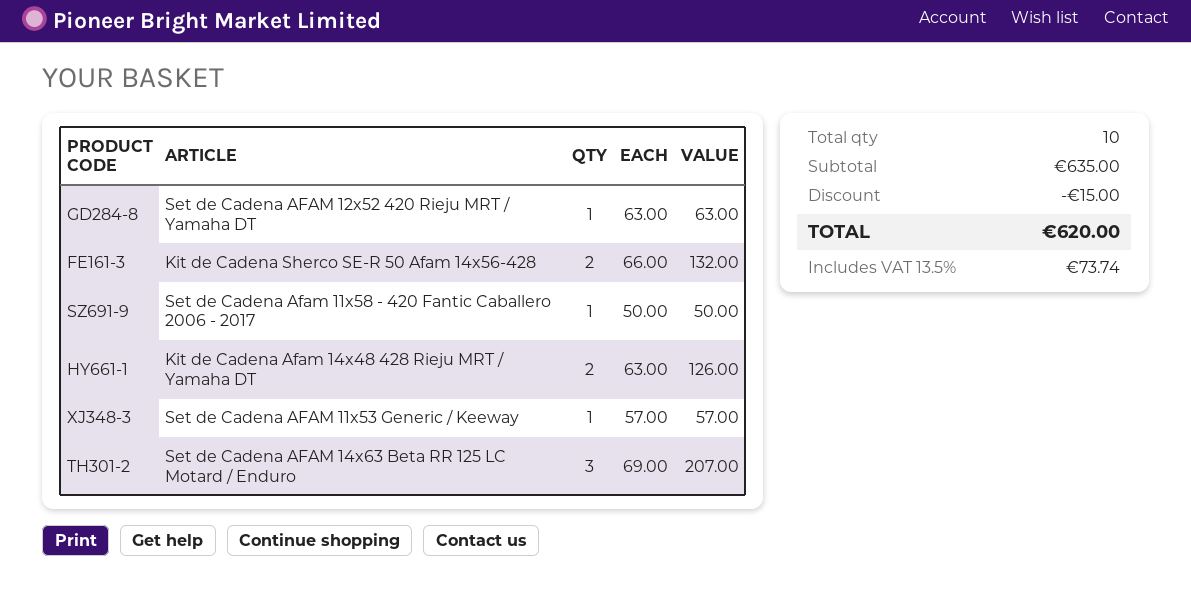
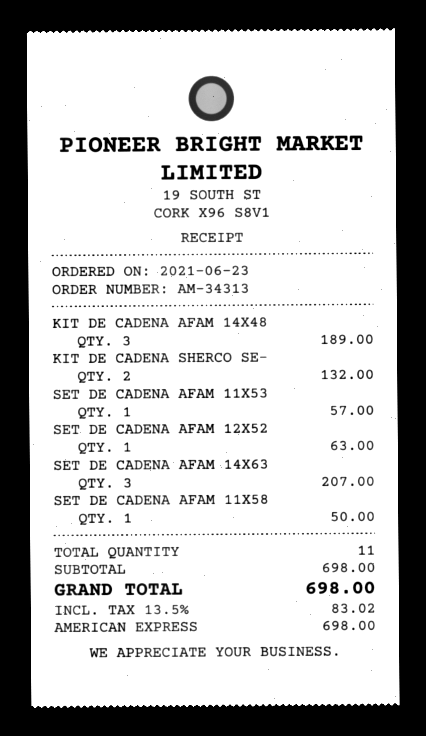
Kit de Cadena Afam 14x48 428 Rieju MRT / Yamaha DT: 2 for 126.00 -> 3 for 189.00
total quantity: 10 -> 11
subtotal: 635.00 -> 698.00
discount: 15.00 -> none
tax: 13.5% = 73.74 -> 13.5% = 83.02
total: 620.00 -> 698.00

